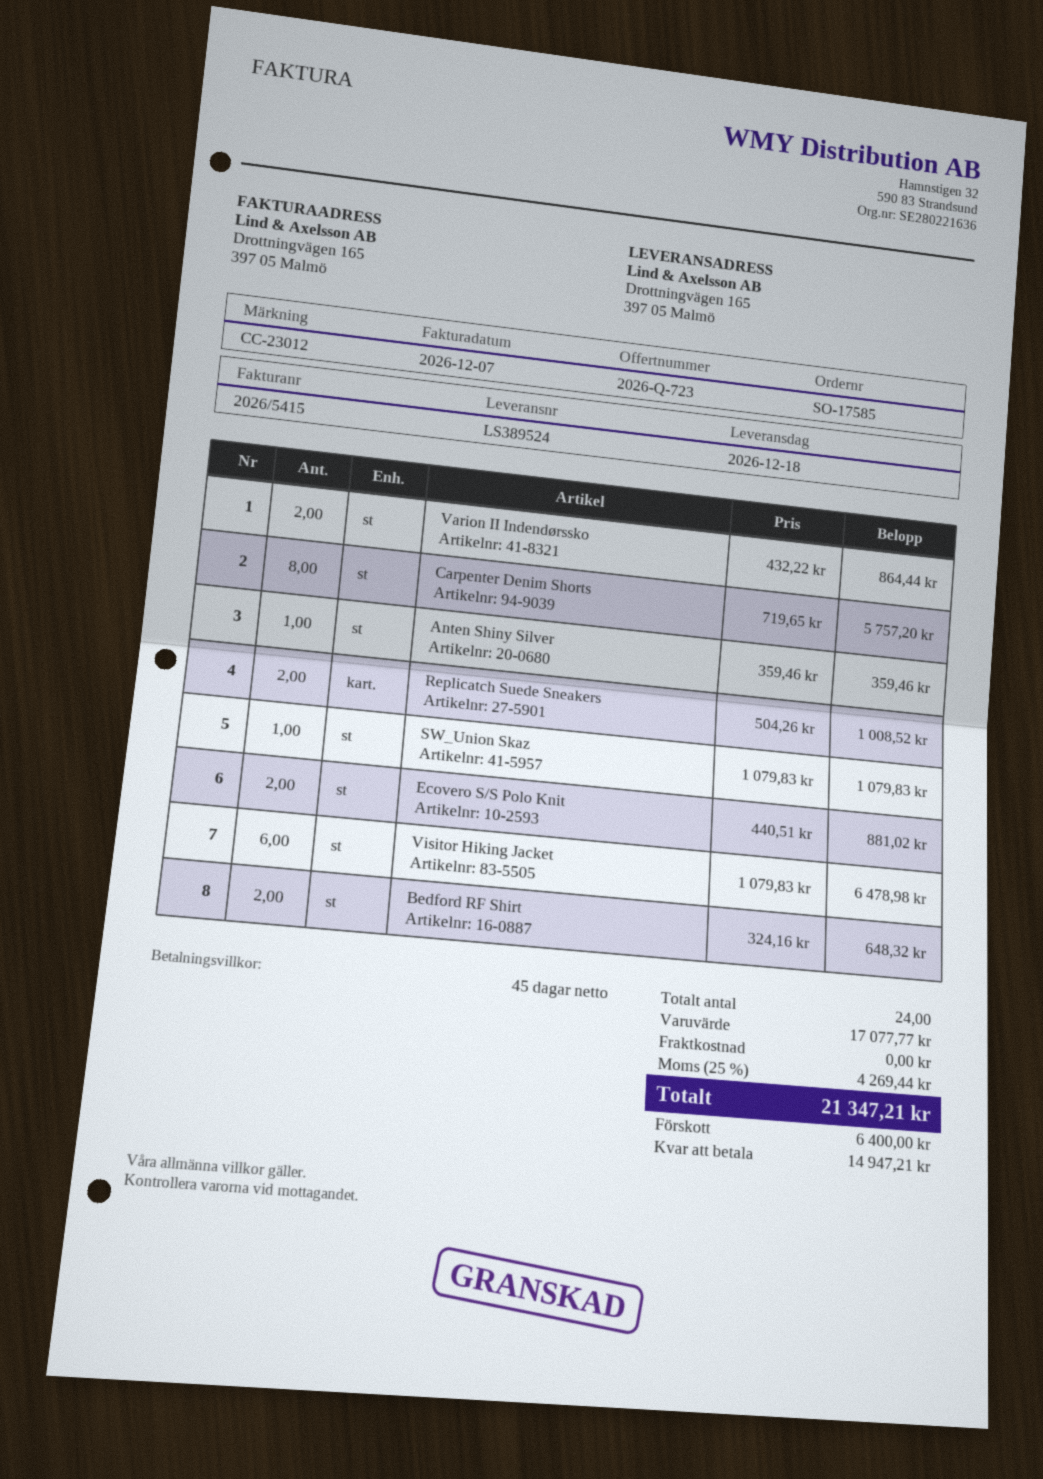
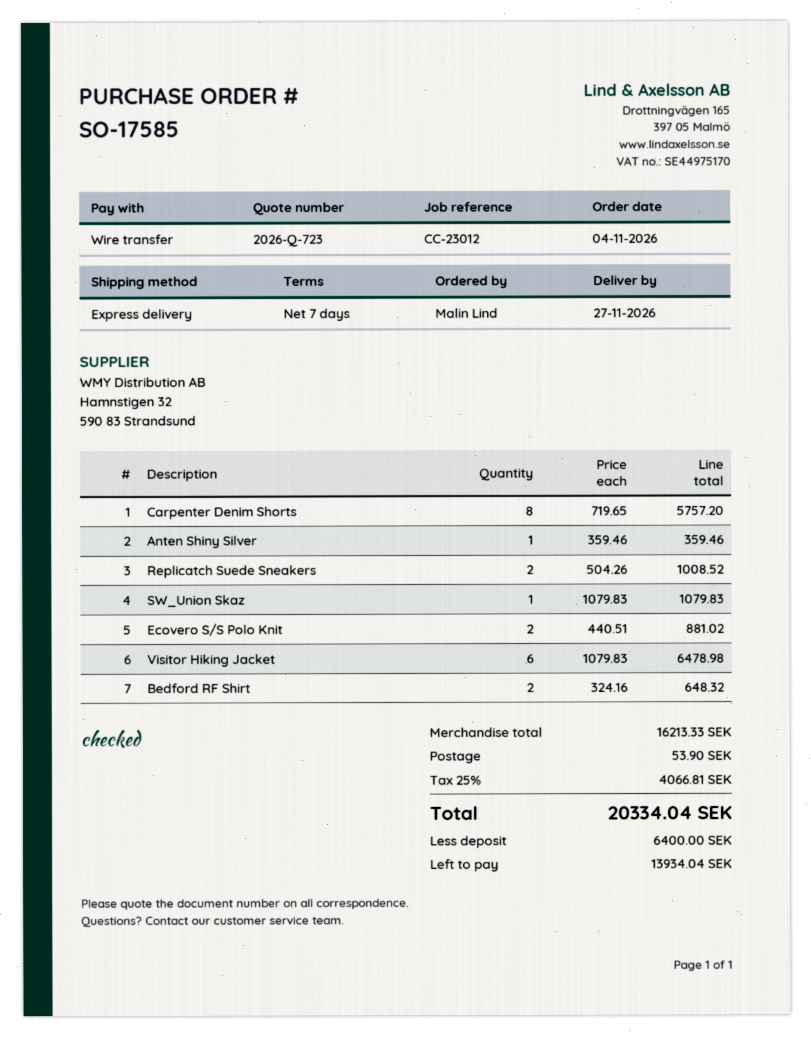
delivery date: 2026-12-18 -> 2026-11-27
payment terms: 45 days -> 7 days
Varion II Indendørssko: 2 x 432.22 = 864.44 -> none
subtotal: 17077.77 -> 16213.33
shipping: 0.00 -> 53.90
tax: 25% = 4269.44 -> 25% = 4066.81
total: 21347.21 -> 20334.04
balance: 14947.21 -> 13934.04

